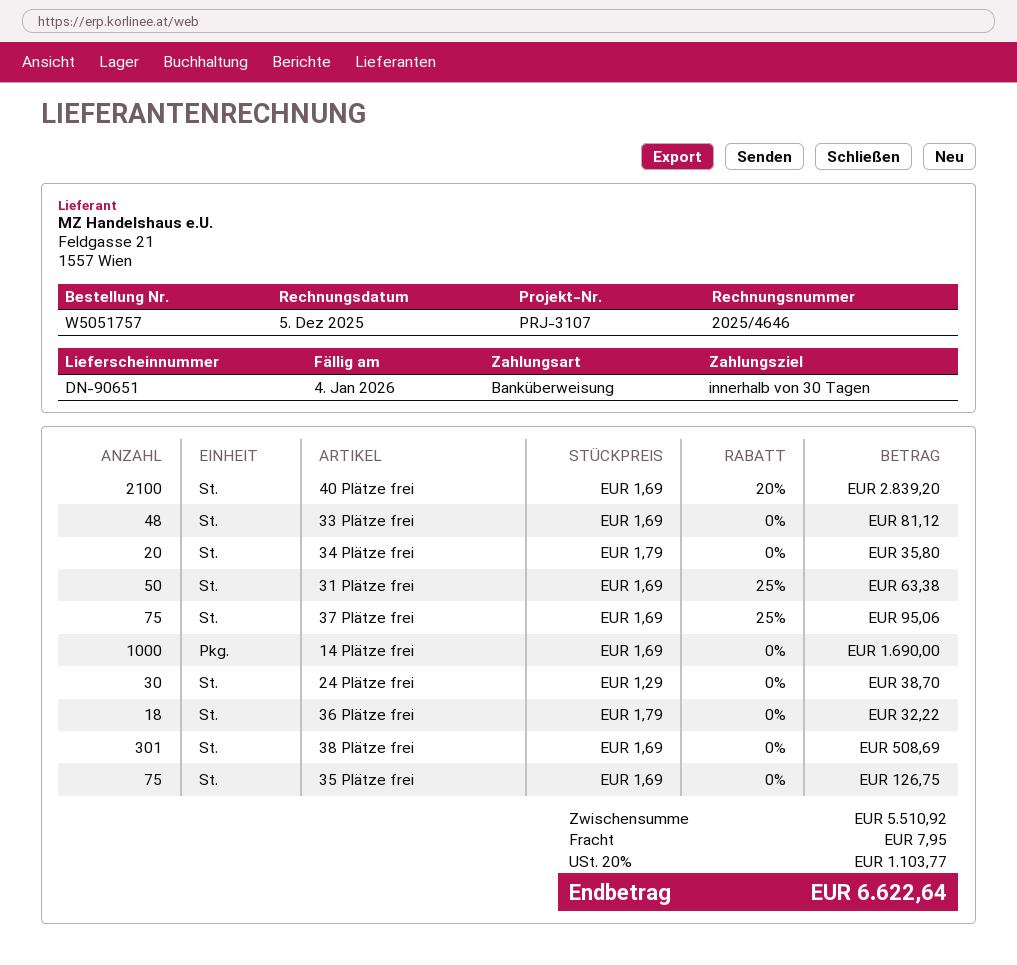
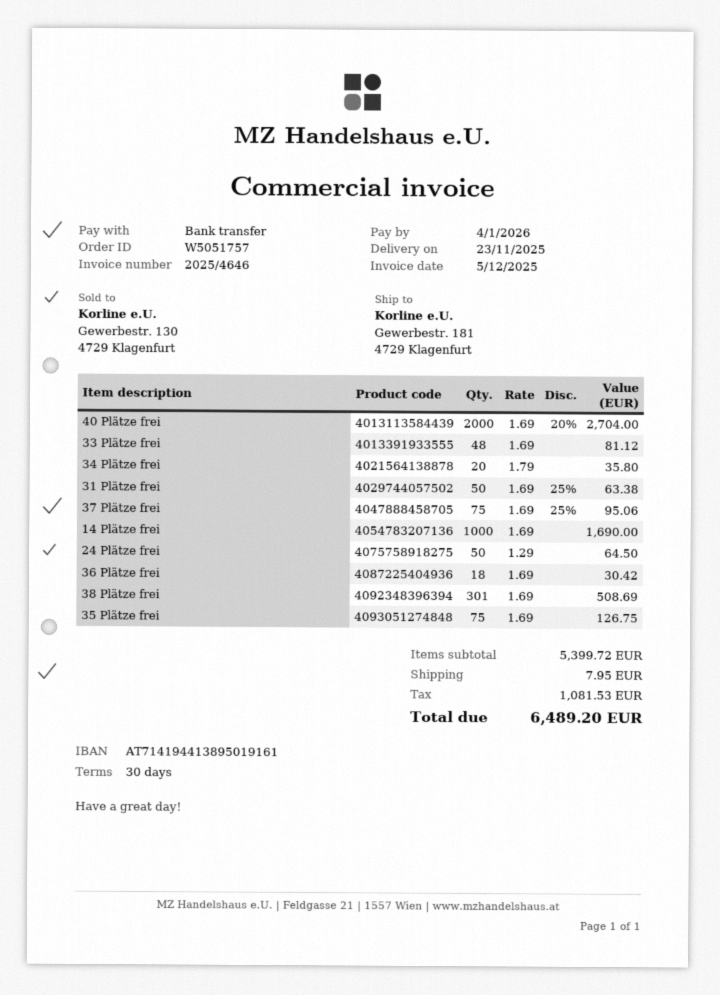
40 Plätze frei: 2100 x 1.69 - 20% = 2839.20 -> 2000 x 1.69 - 20% = 2704.00
24 Plätze frei: 30 x 1.29 = 38.70 -> 50 x 1.29 = 64.50
36 Plätze frei: 18 x 1.79 = 32.22 -> 18 x 1.69 = 30.42
subtotal: 5510.92 -> 5399.72
tax: 1103.77 -> 1081.53
total: 6622.64 -> 6489.20

